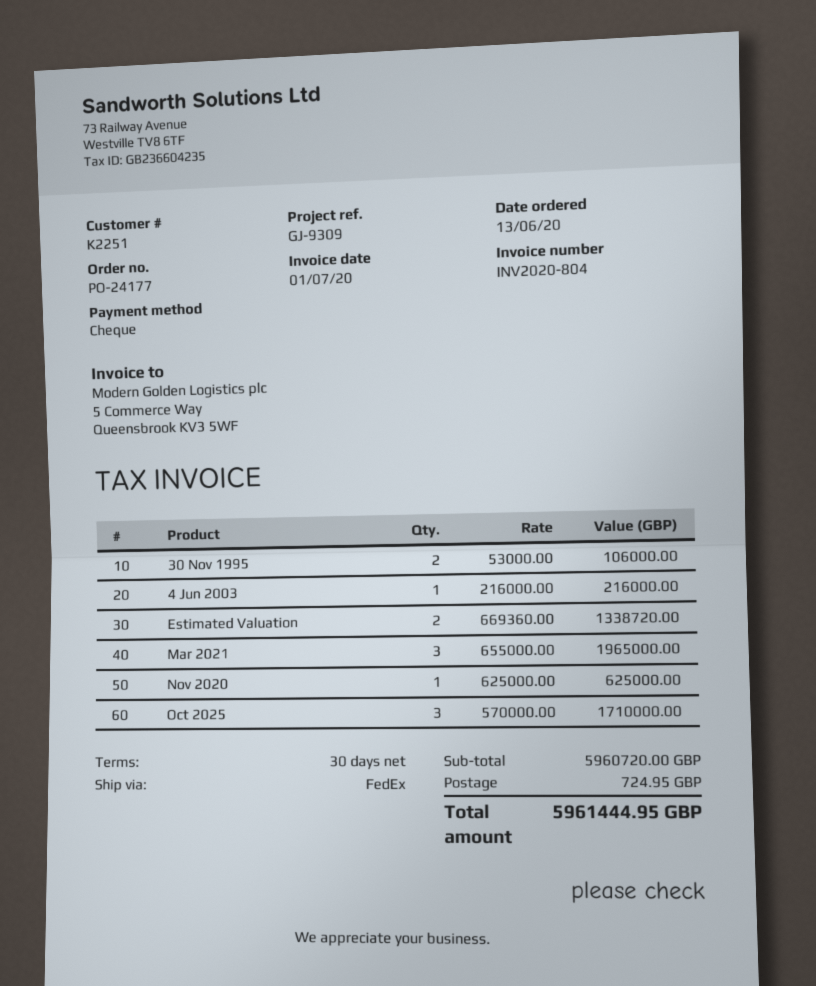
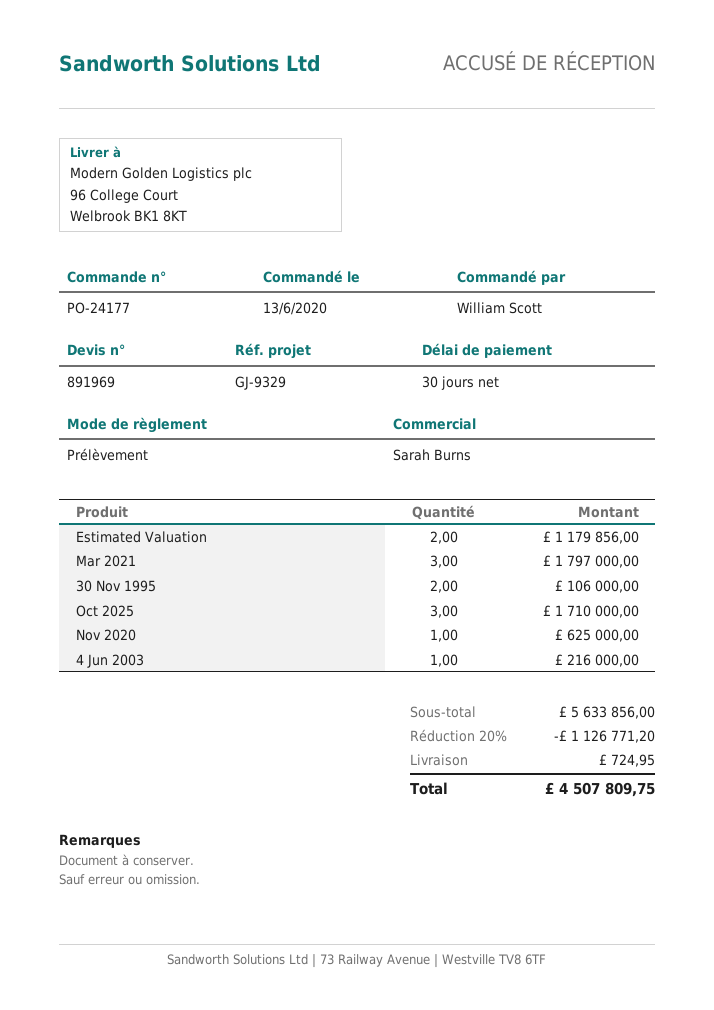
reference: GJ-9309 -> GJ-9329
payment method: cheque -> direct debit
Estimated Valuation: 2 for 1338720.00 -> 2 for 1179856.00
Mar 2021: 3 for 1965000.00 -> 3 for 1797000.00
subtotal: 5960720.00 -> 5633856.00
discount: none -> 20% = 1126771.20
total: 5961444.95 -> 4507809.75

